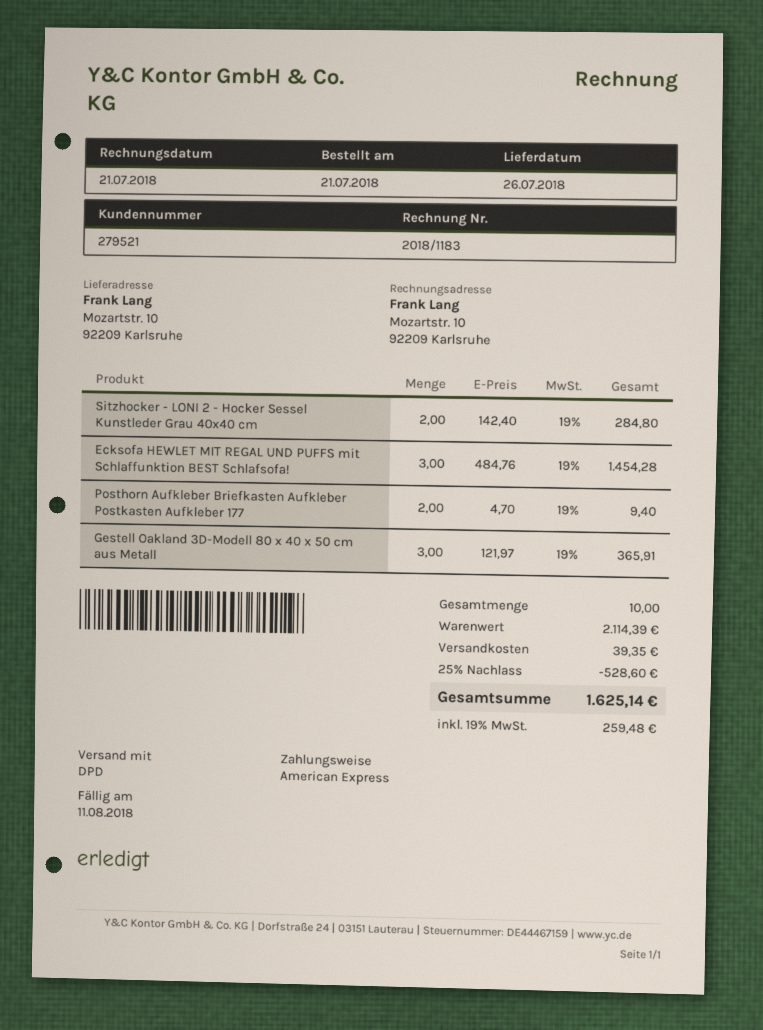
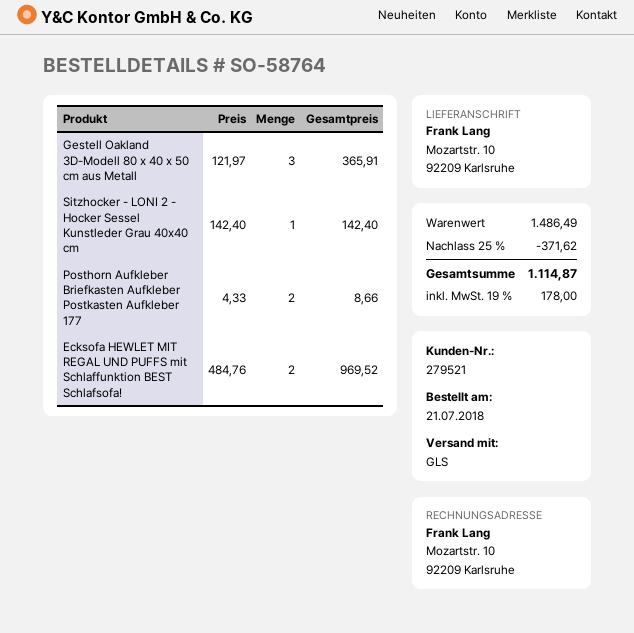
shipping method: DPD -> GLS
Sitzhocker - LONI 2 - Hocker Sessel Kunstleder Grau 40x40 cm: 2 x 142.40 = 284.80 -> 1 x 142.40 = 142.40
Ecksofa HEWLET MIT REGAL UND PUFFS mit Schlaffunktion BEST Schlafsofa!: 3 x 484.76 = 1454.28 -> 2 x 484.76 = 969.52
Posthorn Aufkleber Briefkasten Aufkleber Postkasten Aufkleber 177: 2 x 4.70 = 9.40 -> 2 x 4.33 = 8.66
subtotal: 2114.39 -> 1486.49
discount: 25% = 528.60 -> 25% = 371.62
shipping: 39.35 -> none
tax: 19% = 259.48 -> 19% = 178.00
total: 1625.14 -> 1114.87

